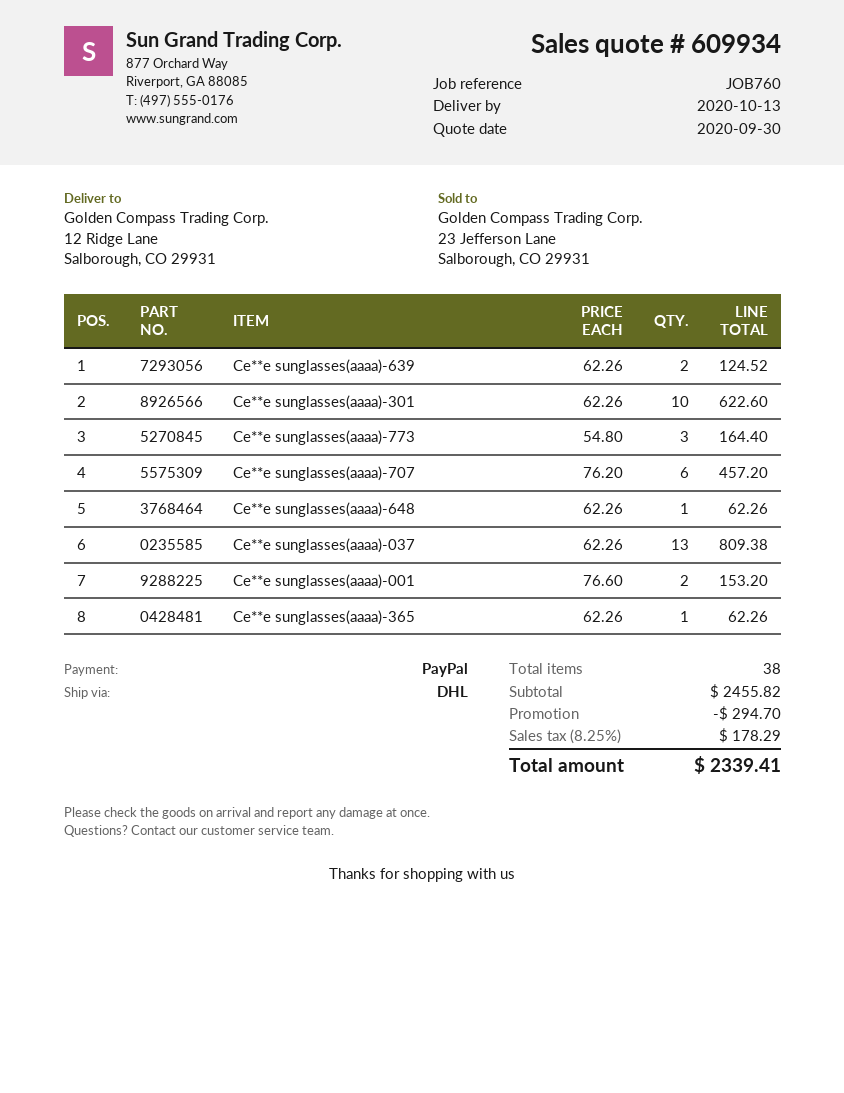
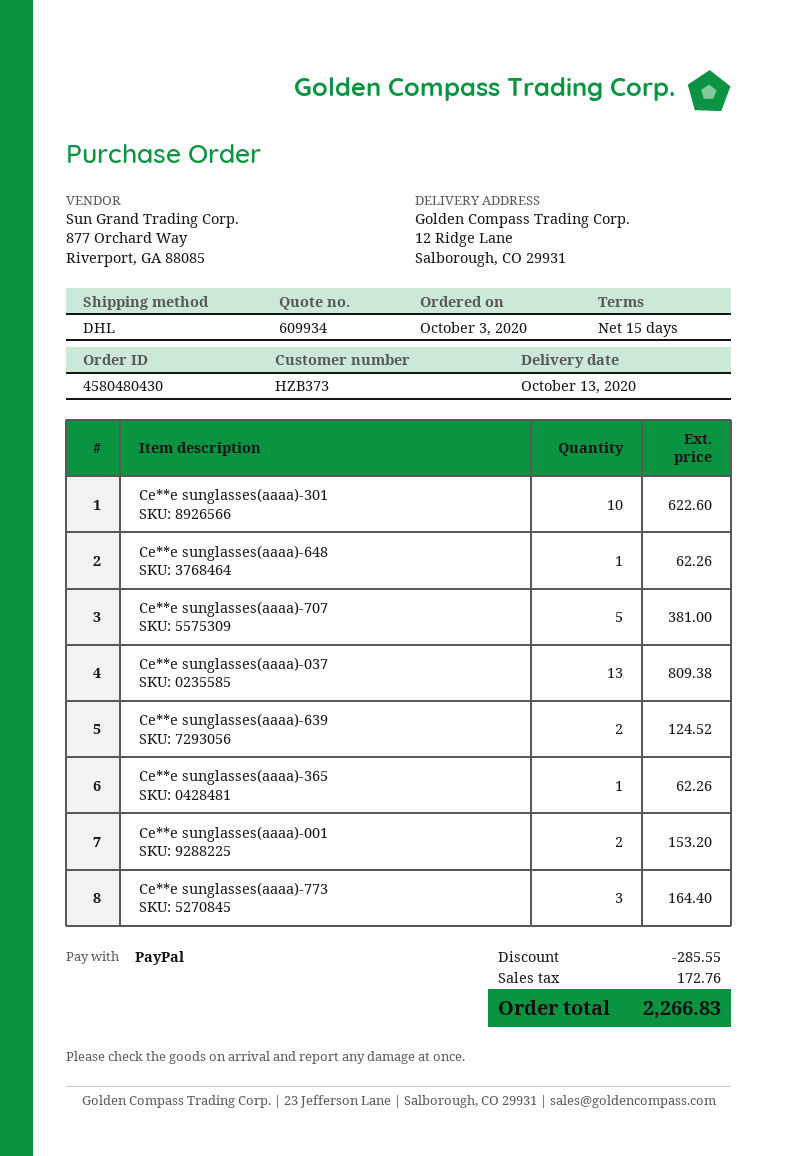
Ce**e sunglasses(aaaa)-707: 6 for 457.20 -> 5 for 381.00
discount: 294.70 -> 285.55
tax: 178.29 -> 172.76
total: 2339.41 -> 2266.83

